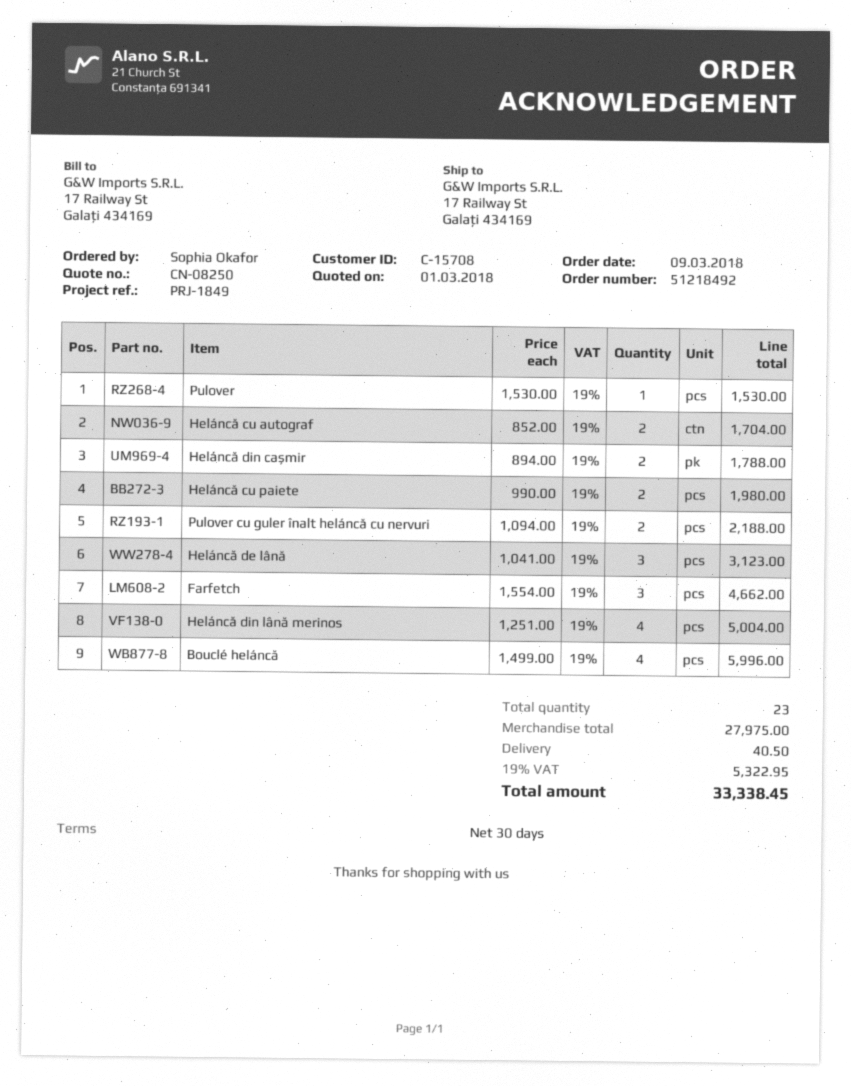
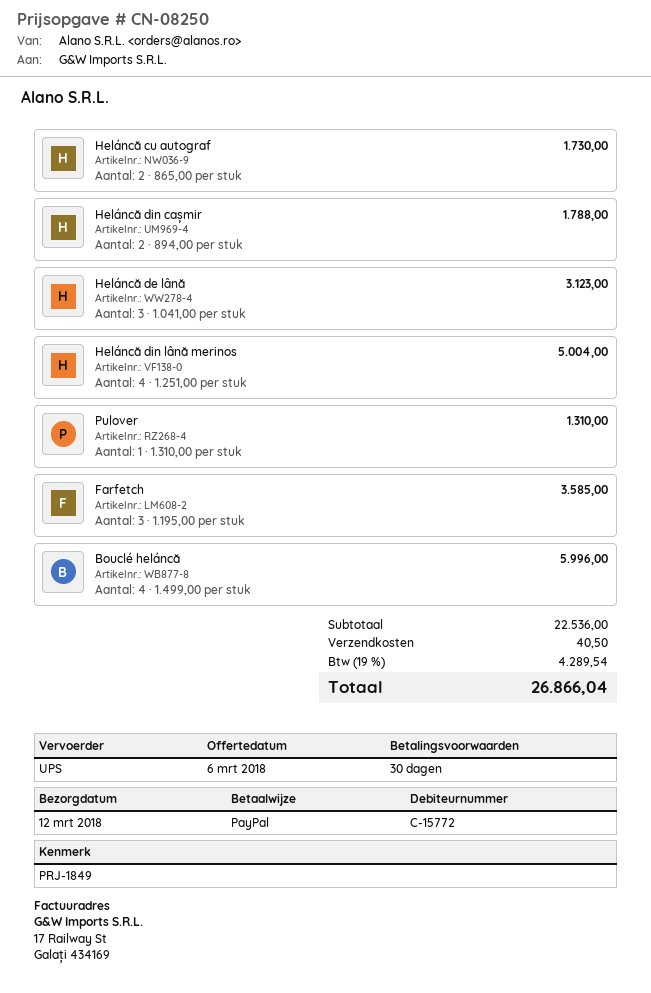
quote date: 2018-03-01 -> 2018-03-06
customer number: C-15708 -> C-15772
Pulover: 1 x 1530.00 = 1530.00 -> 1 x 1310.00 = 1310.00
Heláncă cu autograf: 2 x 852.00 = 1704.00 -> 2 x 865.00 = 1730.00
Heláncă cu paiete: 2 x 990.00 = 1980.00 -> none
Pulover cu guler înalt heláncă cu nervuri: 2 x 1094.00 = 2188.00 -> none
Farfetch: 3 x 1554.00 = 4662.00 -> 3 x 1195.00 = 3585.00
subtotal: 27975.00 -> 22536.00
tax: 19% = 5322.95 -> 19% = 4289.54
total: 33338.45 -> 26866.04

